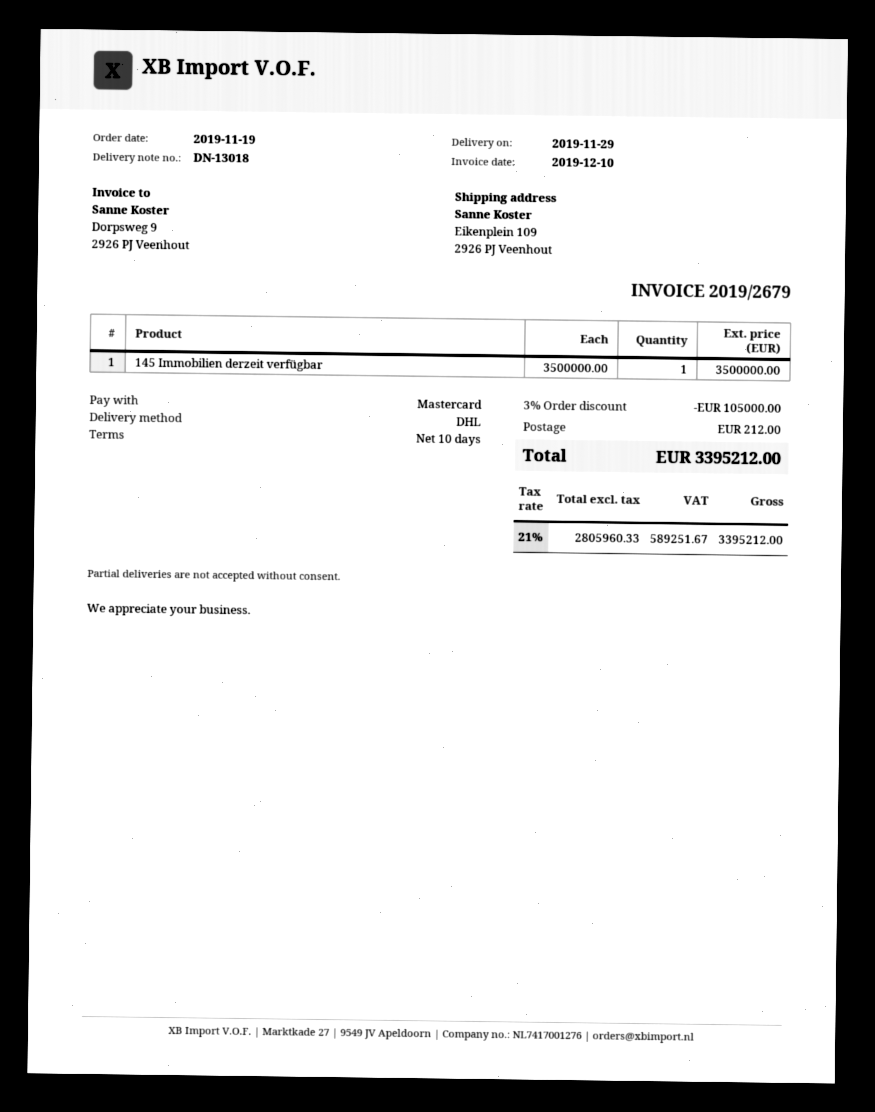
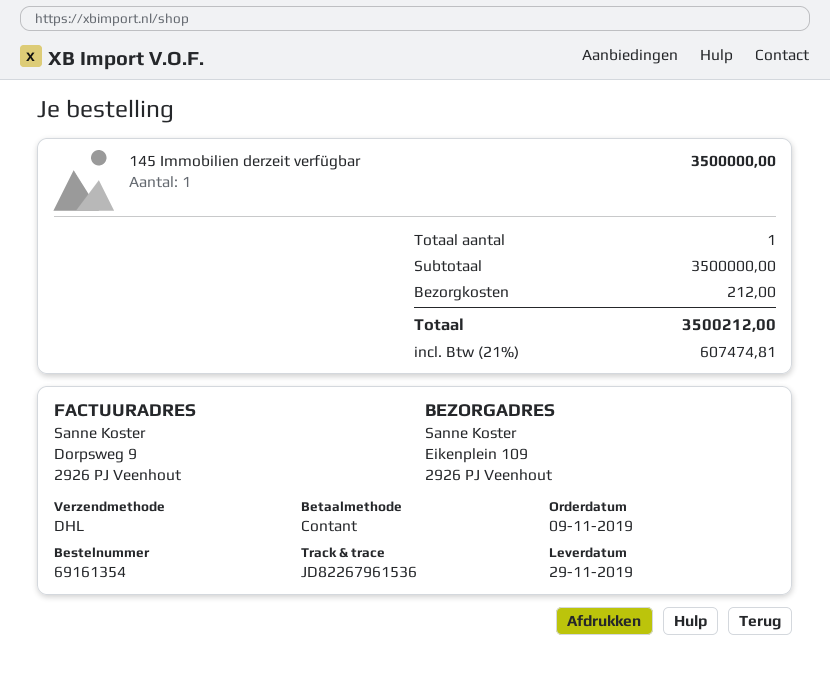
order date: 2019-11-19 -> 2019-11-09
payment method: Mastercard -> cash
discount: 3% = 105000.00 -> none
tax: 21% = 589251.67 -> 21% = 607474.81
total: 3395212.00 -> 3500212.00

